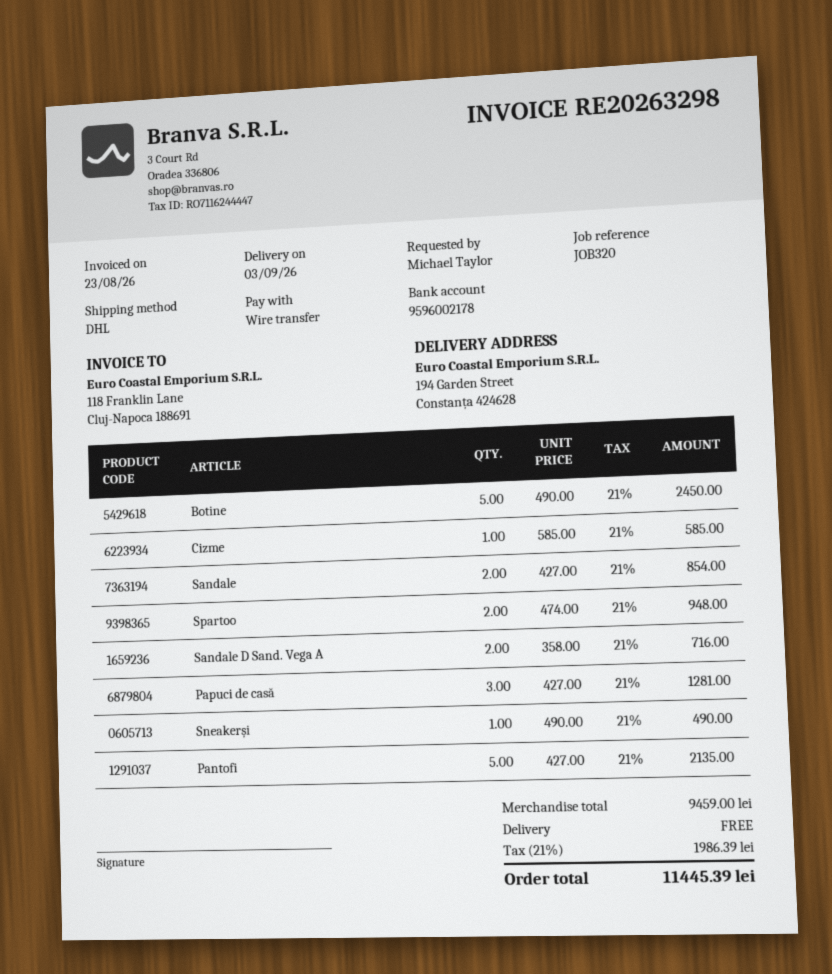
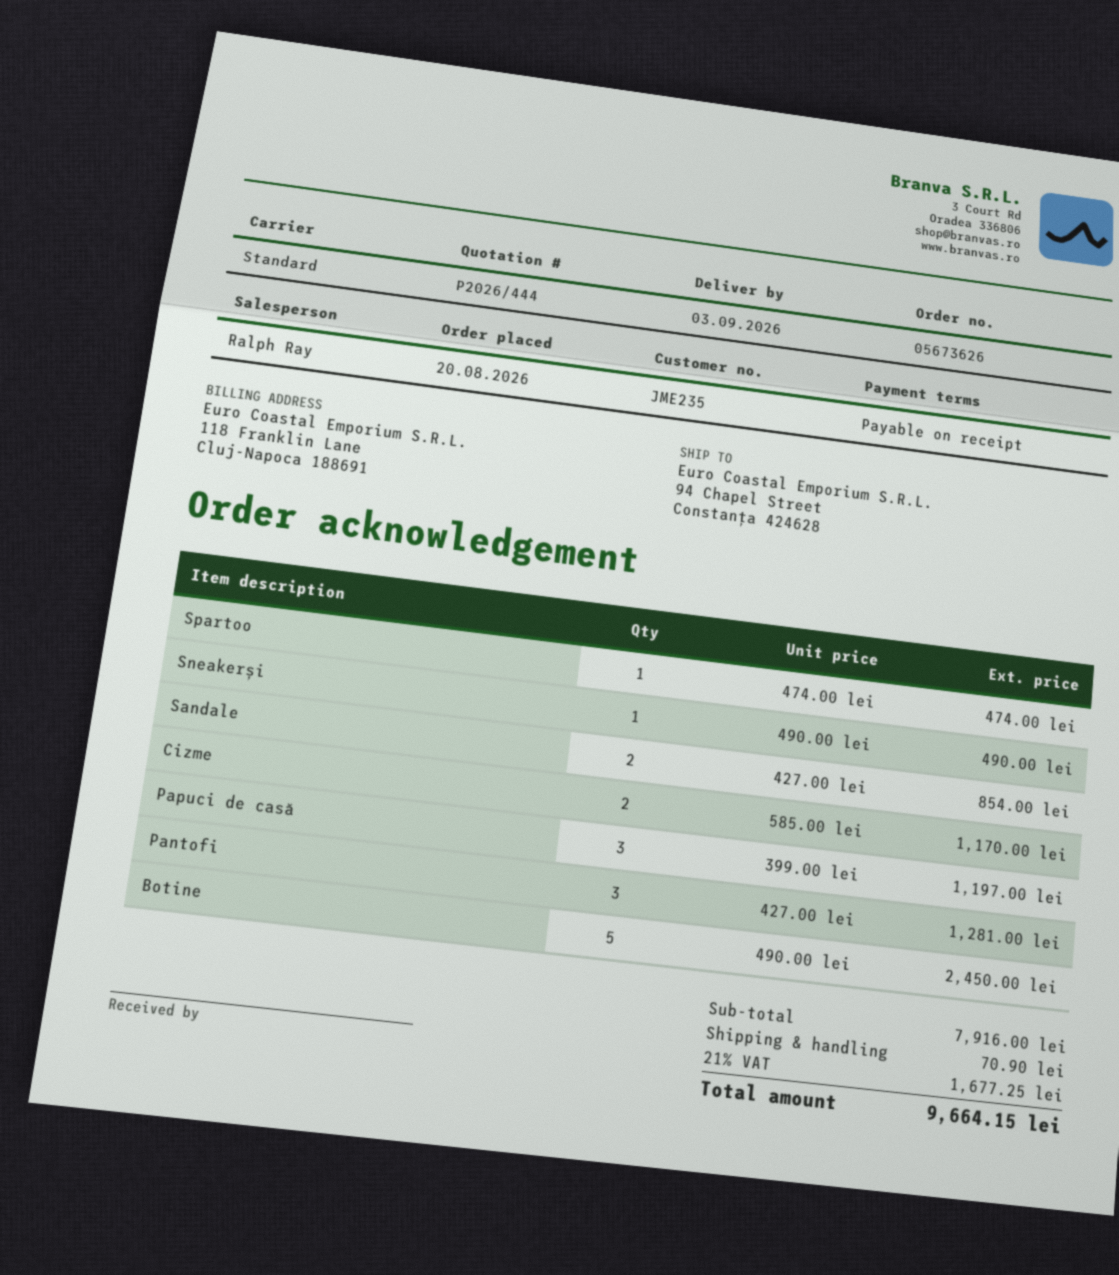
shipping method: DHL -> standard
ship to: 194 Garden Street, Constanța 424628 -> 94 Chapel Street, Constanța 424628
Cizme: 1 x 585.00 = 585.00 -> 2 x 585.00 = 1170.00
Spartoo: 2 x 474.00 = 948.00 -> 1 x 474.00 = 474.00
Sandale D Sand. Vega A: 2 x 358.00 = 716.00 -> none
Papuci de casă: 3 x 427.00 = 1281.00 -> 3 x 399.00 = 1197.00
Pantofi: 5 x 427.00 = 2135.00 -> 3 x 427.00 = 1281.00
subtotal: 9459.00 -> 7916.00
shipping: 0.00 -> 70.90
tax: 21% = 1986.39 -> 21% = 1677.25
total: 11445.39 -> 9664.15

